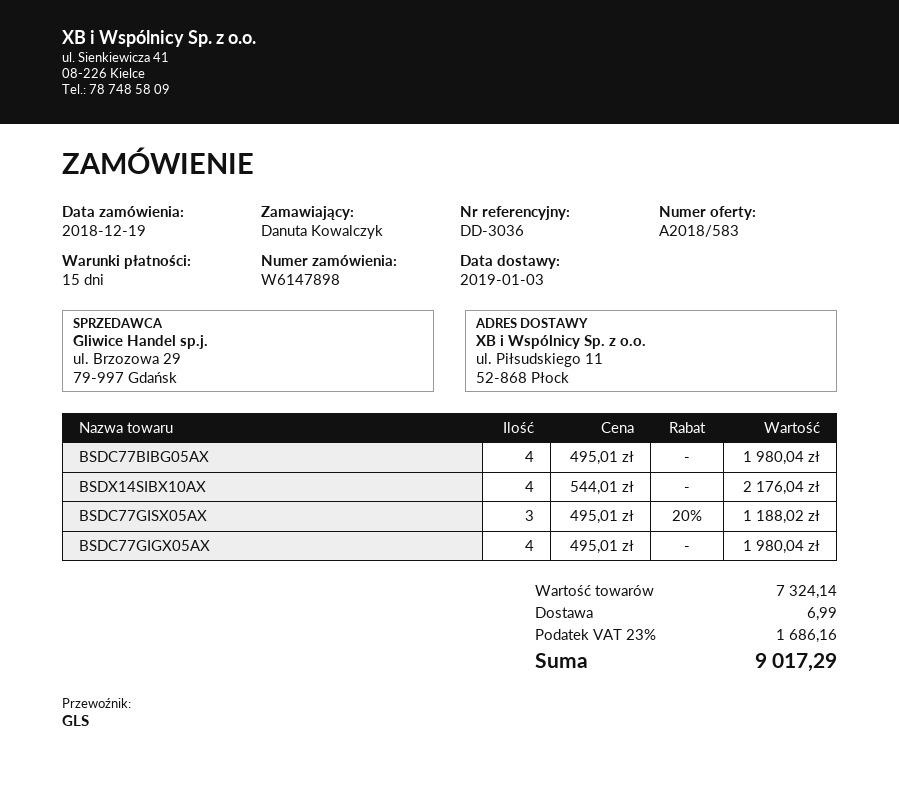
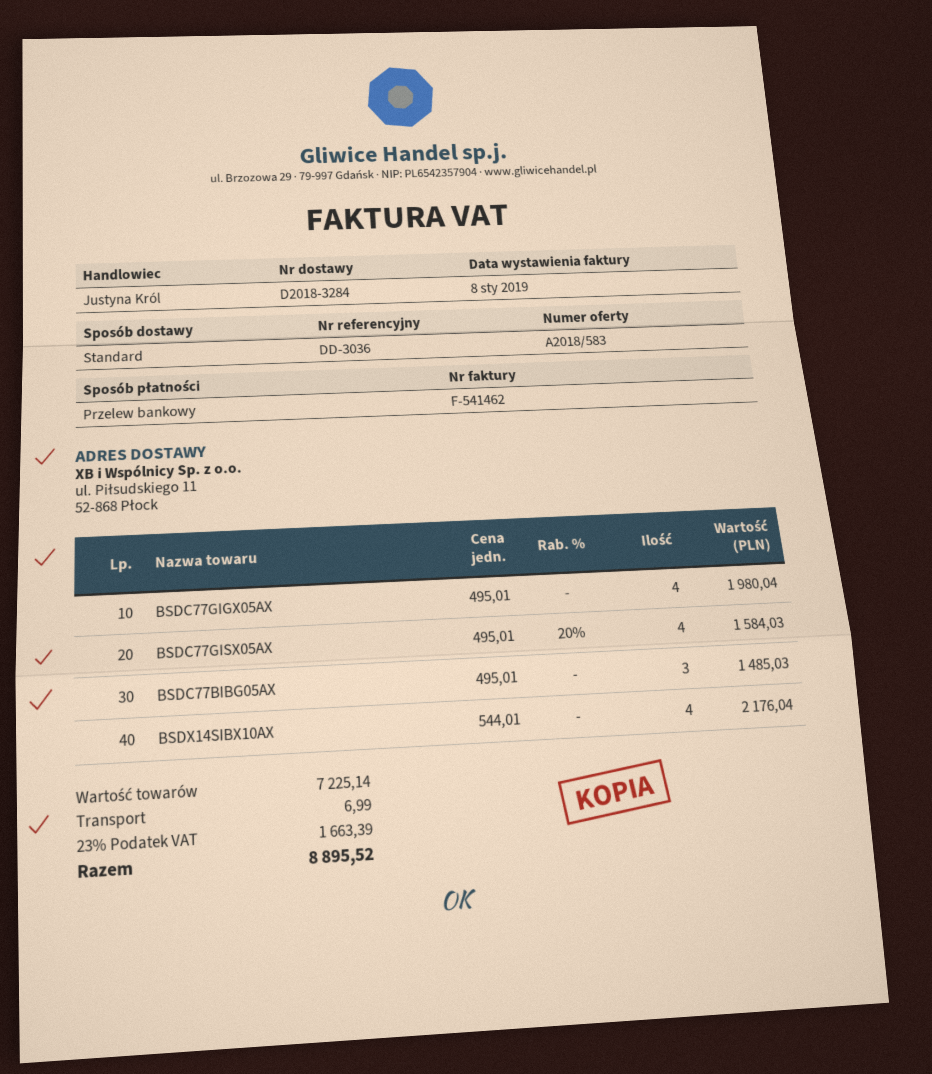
shipping method: GLS -> standard
BSDC77BIBG05AX: 4 x 495.01 = 1980.04 -> 3 x 495.01 = 1485.03
BSDC77GISX05AX: 3 x 495.01 - 20% = 1188.02 -> 4 x 495.01 - 20% = 1584.03
subtotal: 7324.14 -> 7225.14
tax: 23% = 1686.16 -> 23% = 1663.39
total: 9017.29 -> 8895.52

